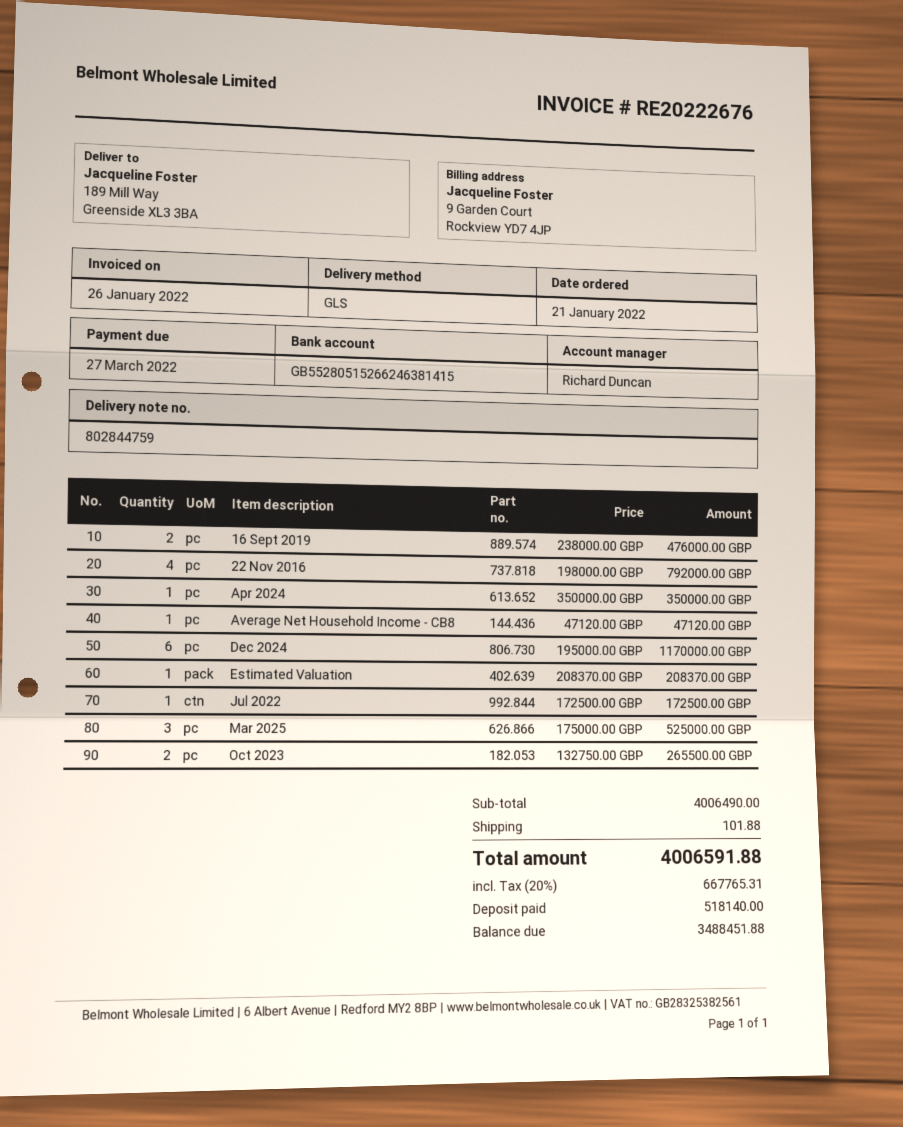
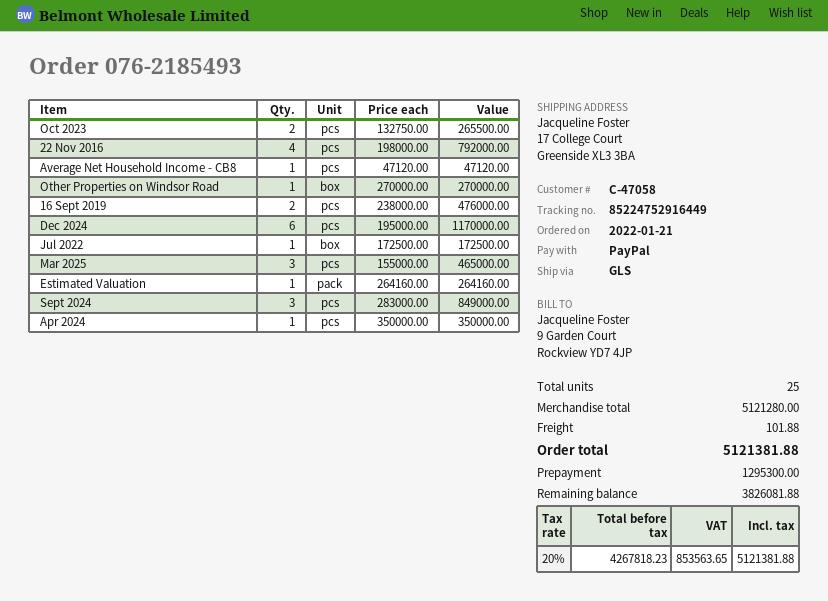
ship to: 189 Mill Way, Greenside XL3 3BA -> 17 College Court, Greenside XL3 3BA
Estimated Valuation: 1 x 208370.00 = 208370.00 -> 1 x 264160.00 = 264160.00
Mar 2025: 3 x 175000.00 = 525000.00 -> 3 x 155000.00 = 465000.00
Other Properties on Windsor Road: none -> 1 x 270000.00 = 270000.00
Sept 2024: none -> 3 x 283000.00 = 849000.00
subtotal: 4006490.00 -> 5121280.00
tax: 20% = 667765.31 -> 20% = 853563.65
total: 4006591.88 -> 5121381.88
deposit: 518140.00 -> 1295300.00
balance: 3488451.88 -> 3826081.88

